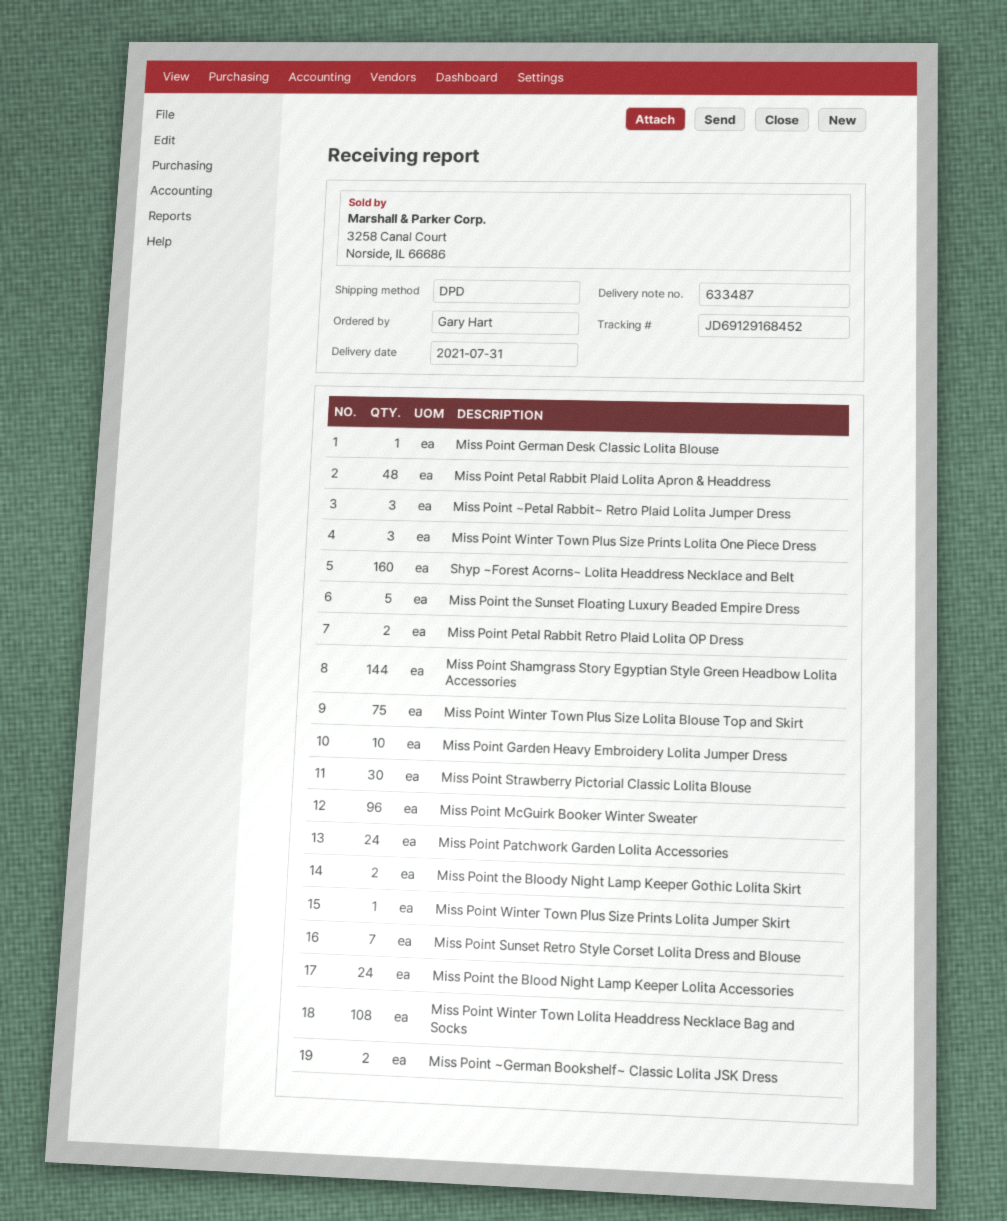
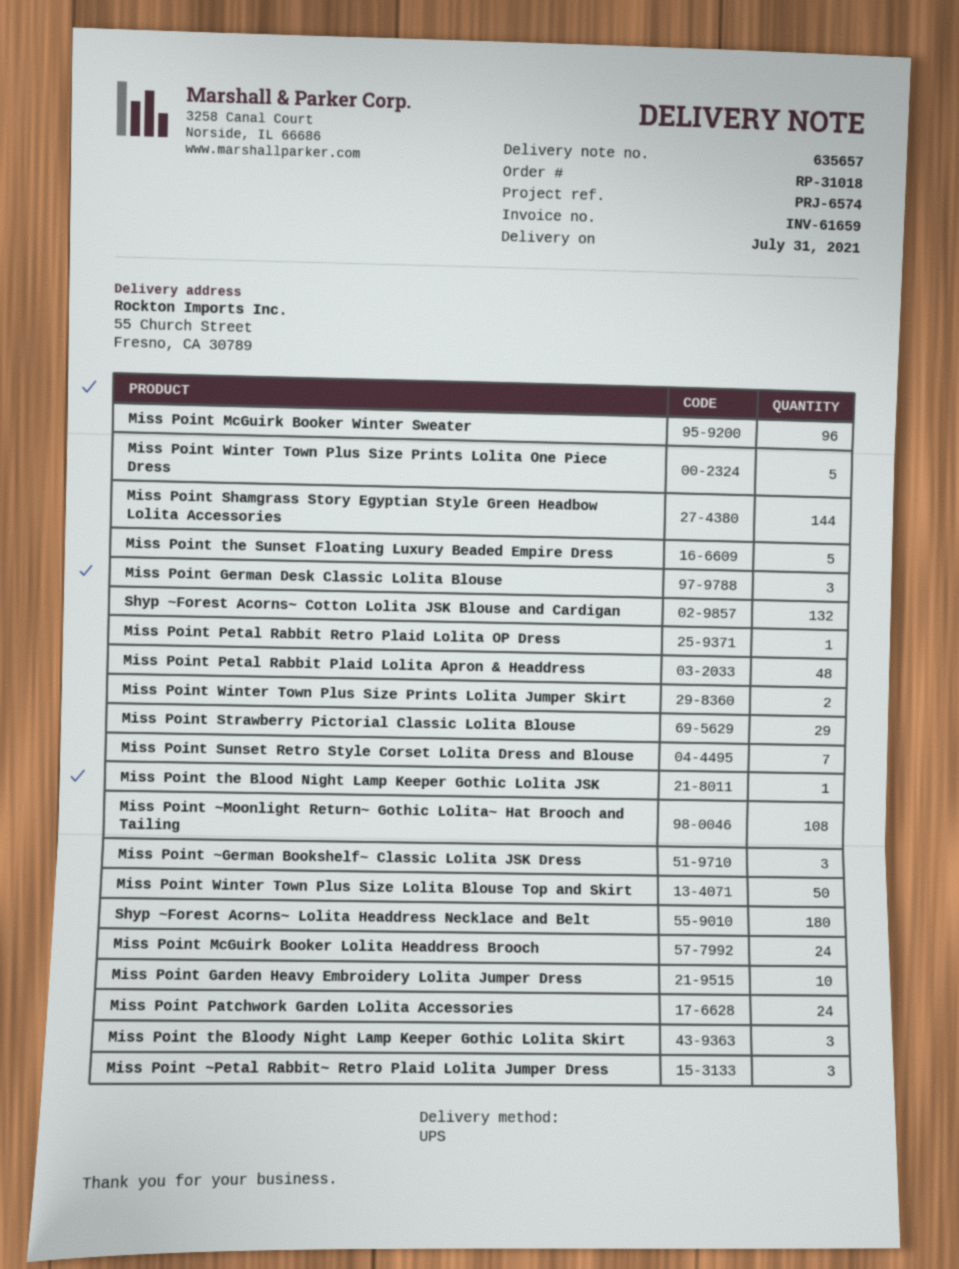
delivery note number: 633487 -> 635657
shipping method: DPD -> UPS
Miss Point German Desk Classic Lolita Blouse: 1 -> 3
Miss Point Winter Town Plus Size Prints Lolita One Piece Dress: 3 -> 5
Shyp ~Forest Acorns~ Lolita Headdress Necklace and Belt: 160 -> 180
Miss Point Petal Rabbit Retro Plaid Lolita OP Dress: 2 -> 1
Miss Point Winter Town Plus Size Lolita Blouse Top and Skirt: 75 -> 50
Miss Point Strawberry Pictorial Classic Lolita Blouse: 30 -> 29
Miss Point the Bloody Night Lamp Keeper Gothic Lolita Skirt: 2 -> 3
Miss Point Winter Town Plus Size Prints Lolita Jumper Skirt: 1 -> 2
Miss Point the Blood Night Lamp Keeper Lolita Accessories: 24 -> none
Miss Point Winter Town Lolita Headdress Necklace Bag and Socks: 108 -> none
Miss Point ~German Bookshelf~ Classic Lolita JSK Dress: 2 -> 3
Shyp ~Forest Acorns~ Cotton Lolita JSK Blouse and Cardigan: none -> 132
Miss Point the Blood Night Lamp Keeper Gothic Lolita JSK: none -> 1
Miss Point ~Moonlight Return~ Gothic Lolita~ Hat Brooch and Tailing: none -> 108
Miss Point McGuirk Booker Lolita Headdress Brooch: none -> 24

